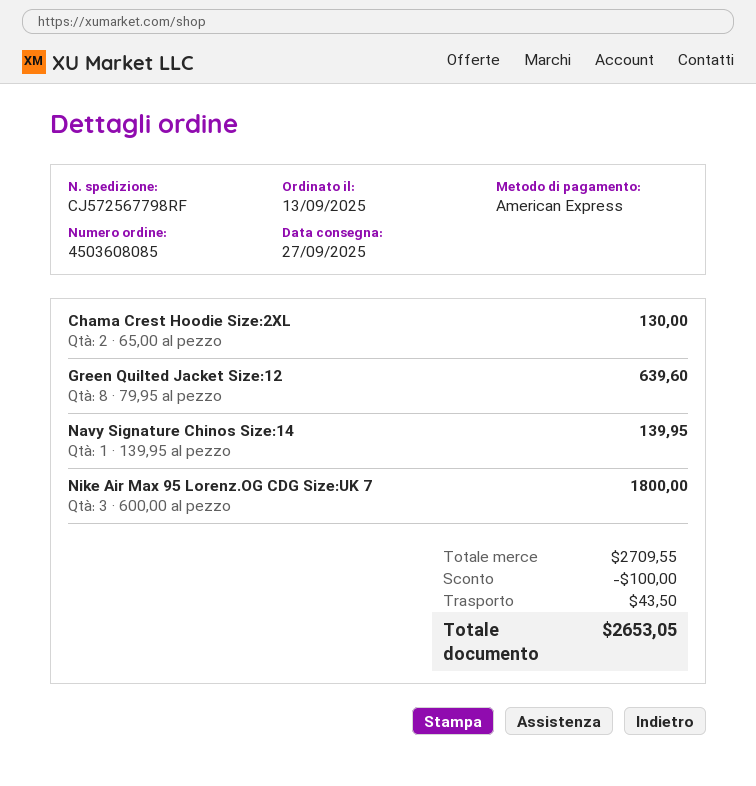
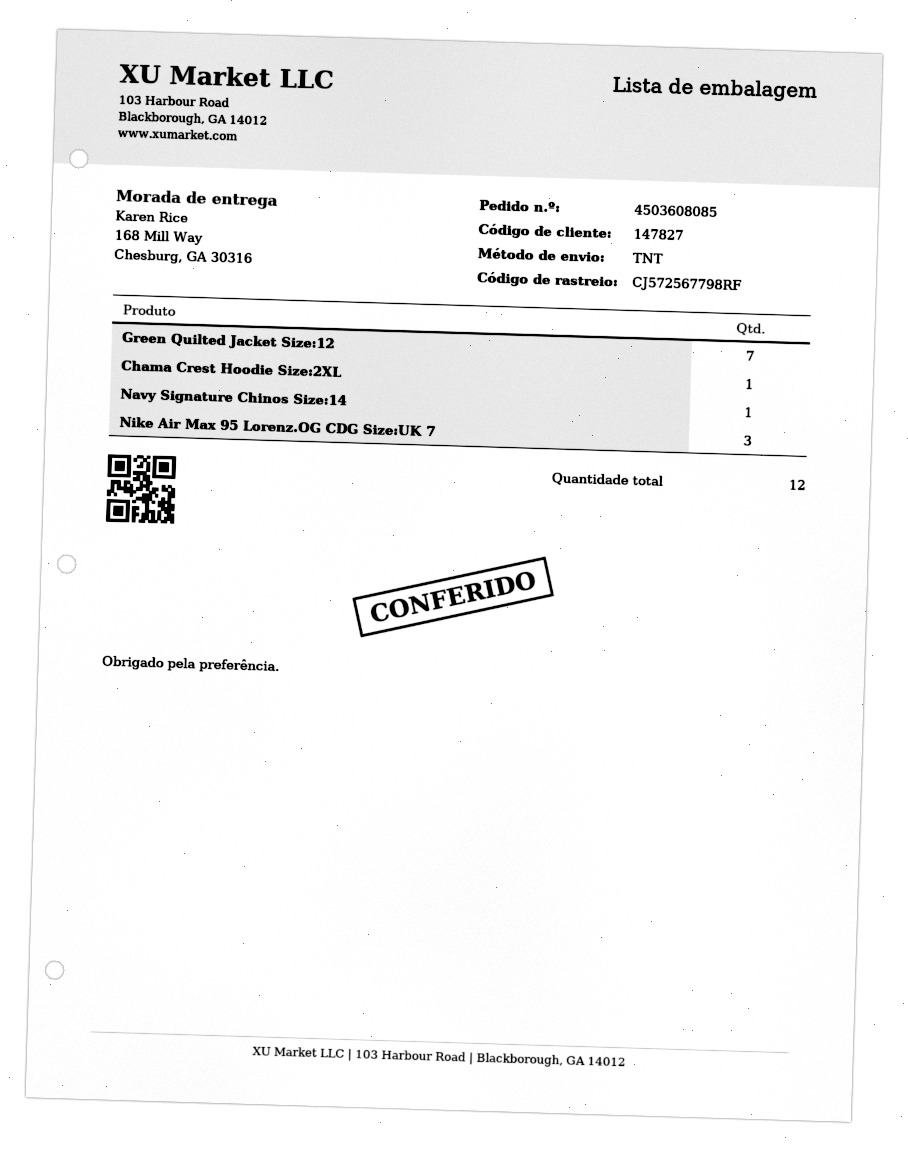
Chama Crest Hoodie Size:2XL: 2 -> 1
Green Quilted Jacket Size:12: 8 -> 7

